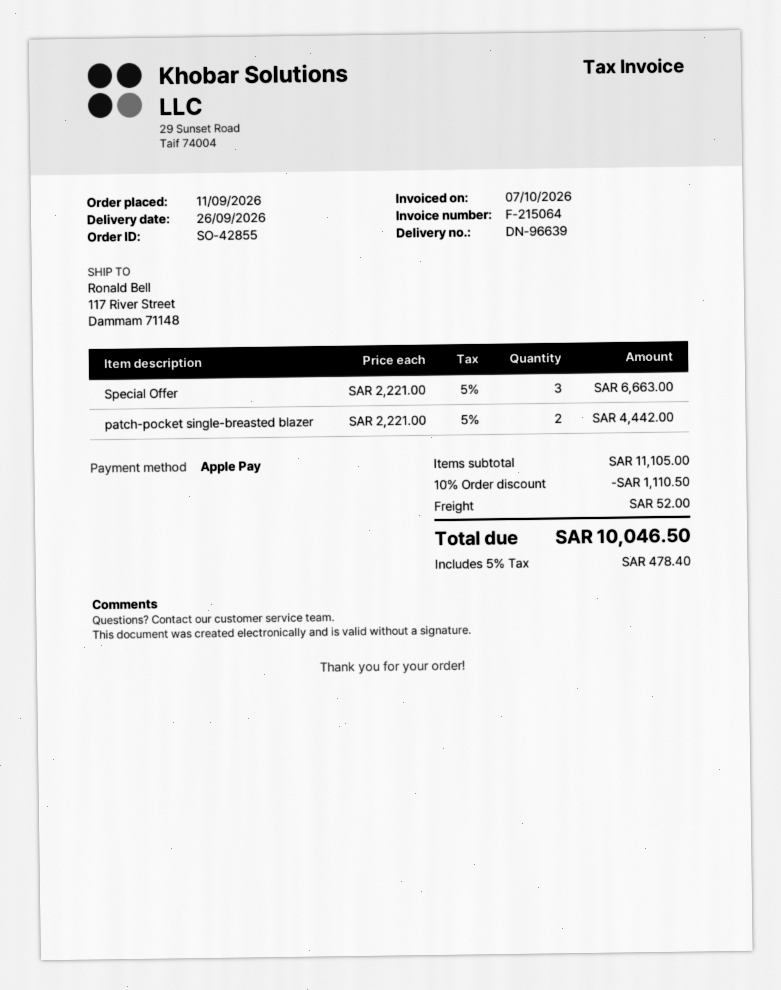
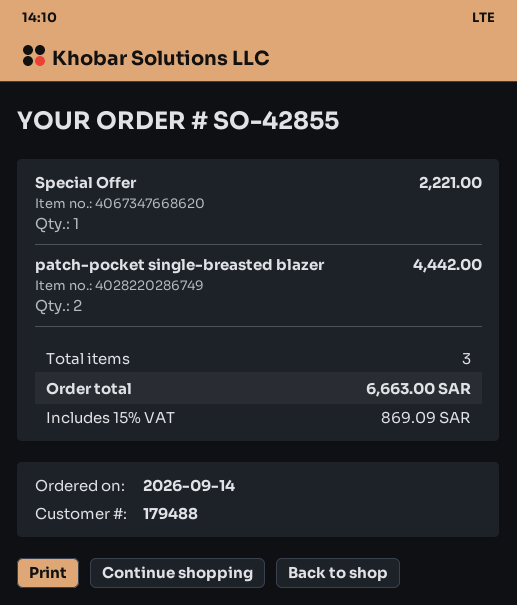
order date: 2026-09-11 -> 2026-09-14
Special Offer: 3 for 6663.00 -> 1 for 2221.00
discount: 10% = 1110.50 -> none
shipping: 52.00 -> none
tax: 5% = 478.40 -> 15% = 869.09
total: 10046.50 -> 6663.00

